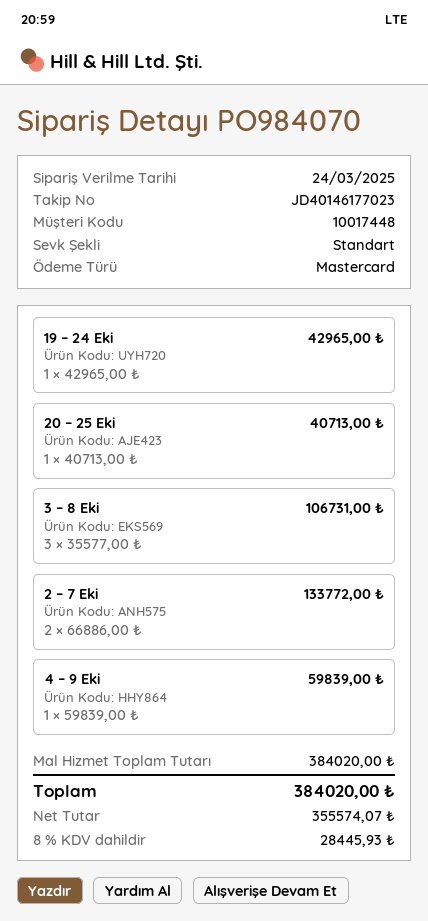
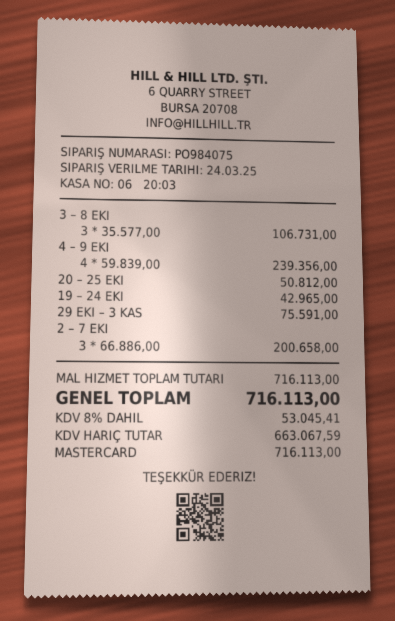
order number: PO984070 -> PO984075
20 – 25 Eki: 1 x 40713.00 = 40713.00 -> 1 x 50812.00 = 50812.00
2 – 7 Eki: 2 x 66886.00 = 133772.00 -> 3 x 66886.00 = 200658.00
4 – 9 Eki: 1 x 59839.00 = 59839.00 -> 4 x 59839.00 = 239356.00
29 EKI – 3 KAS: none -> 1 x 75591.00 = 75591.00
subtotal: 384020.00 -> 716113.00
net: 355574.07 -> 663067.59
tax: 8% = 28445.93 -> 8% = 53045.41
total: 384020.00 -> 716113.00

